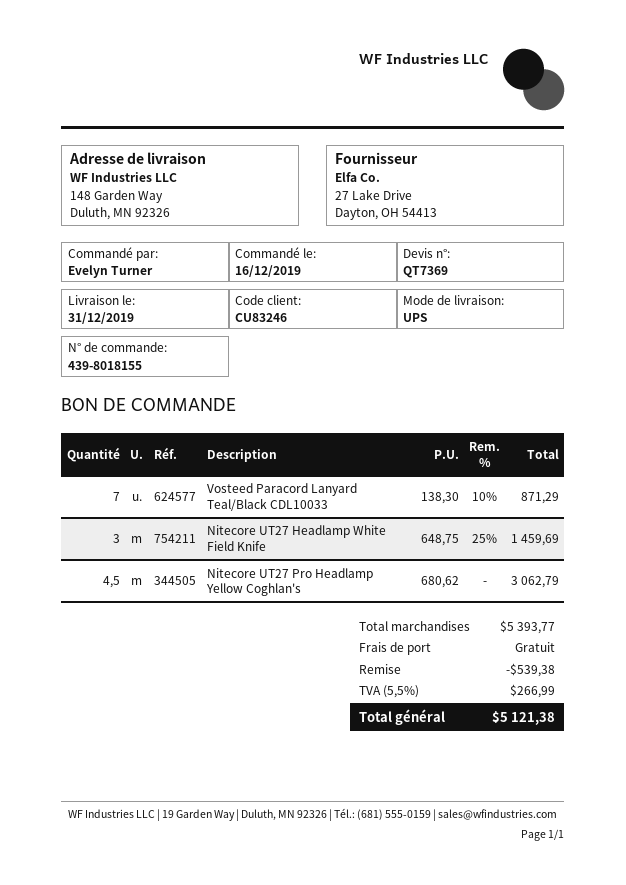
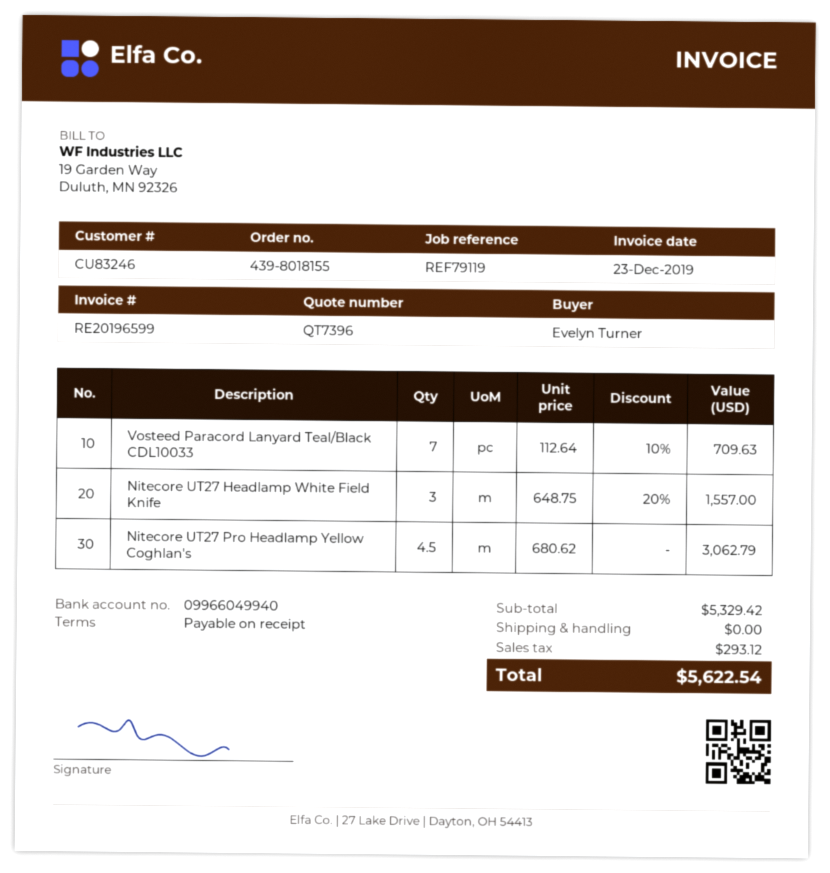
quote number: QT7369 -> QT7396
Vosteed Paracord Lanyard Teal/Black CDL10033: 7 x 138.30 - 10% = 871.29 -> 7 x 112.64 - 10% = 709.63
Nitecore UT27 Headlamp White Field Knife: 3 x 648.75 - 25% = 1459.69 -> 3 x 648.75 - 20% = 1557.00
subtotal: 5393.77 -> 5329.42
discount: 539.38 -> none
tax: 266.99 -> 293.12
total: 5121.38 -> 5622.54

